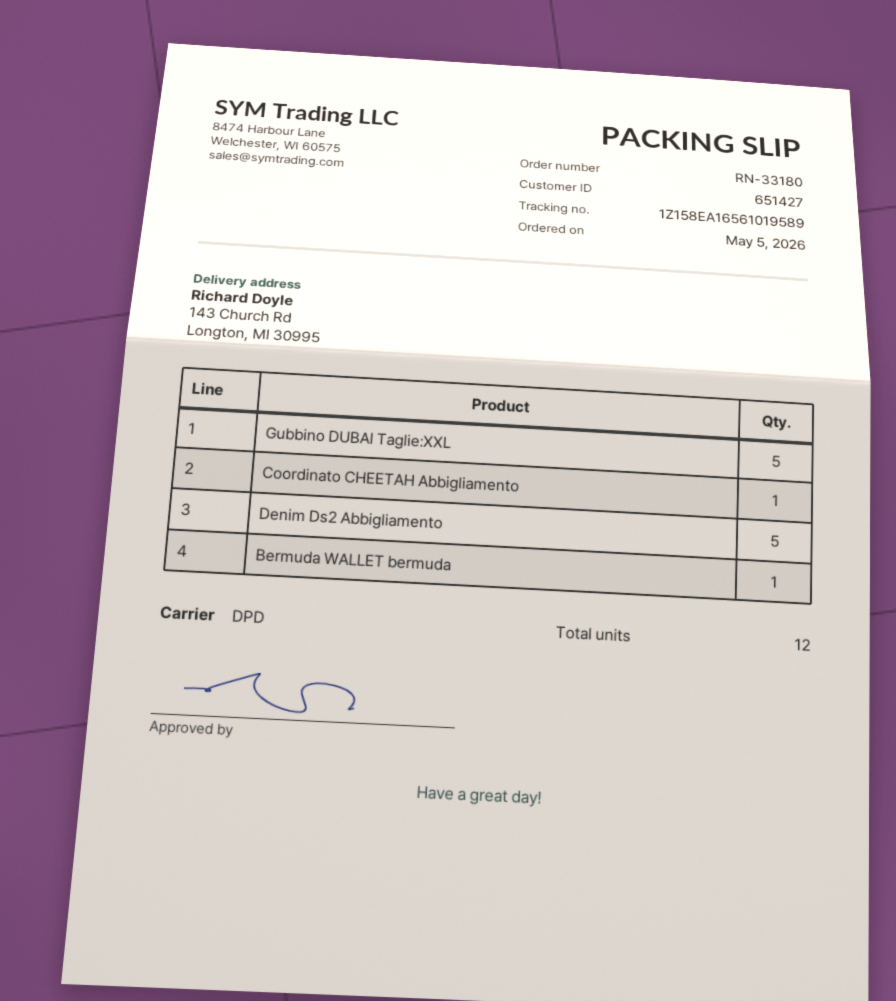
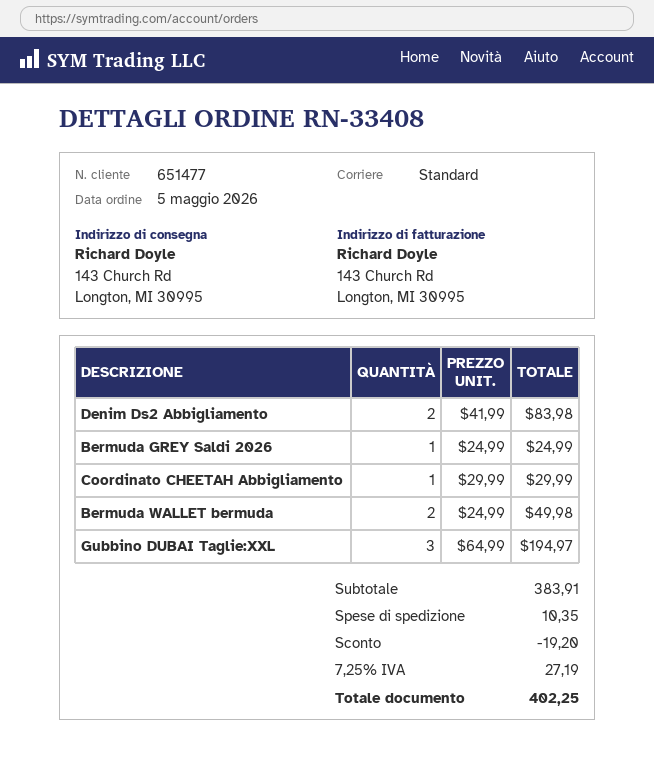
order number: RN-33180 -> RN-33408
customer number: 651427 -> 651477
shipping method: DPD -> standard
Gubbino DUBAI Taglie:XXL: 5 -> 3
Denim Ds2 Abbigliamento: 5 -> 2
Bermuda WALLET bermuda: 1 -> 2
Bermuda GREY Saldi 2026: none -> 1

